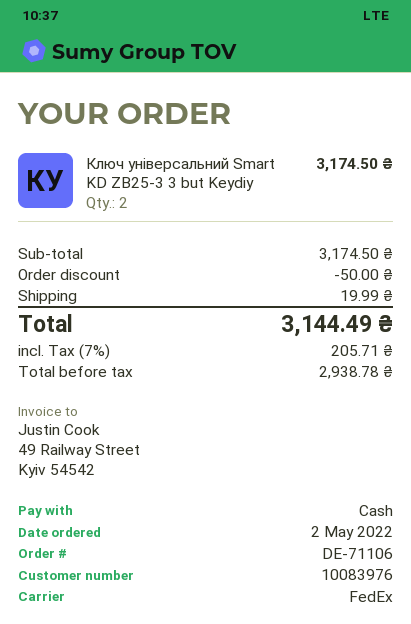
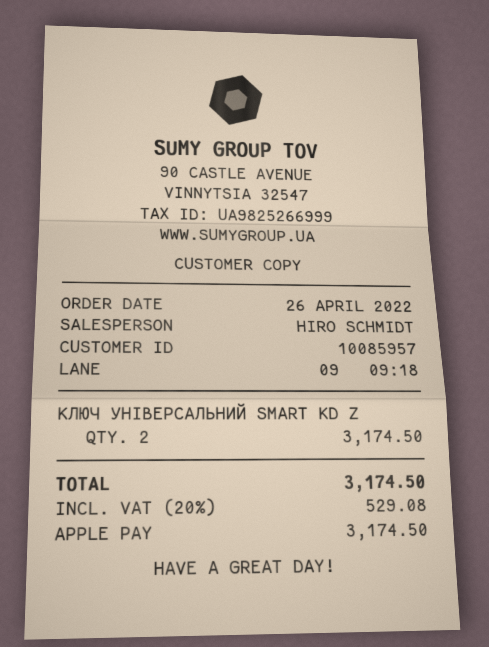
order date: 2022-05-02 -> 2022-04-26
customer number: 10083976 -> 10085957
payment method: cash -> Apple Pay
discount: 50.00 -> none
shipping: 19.99 -> none
tax: 7% = 205.71 -> 20% = 529.08
total: 3144.49 -> 3174.50

